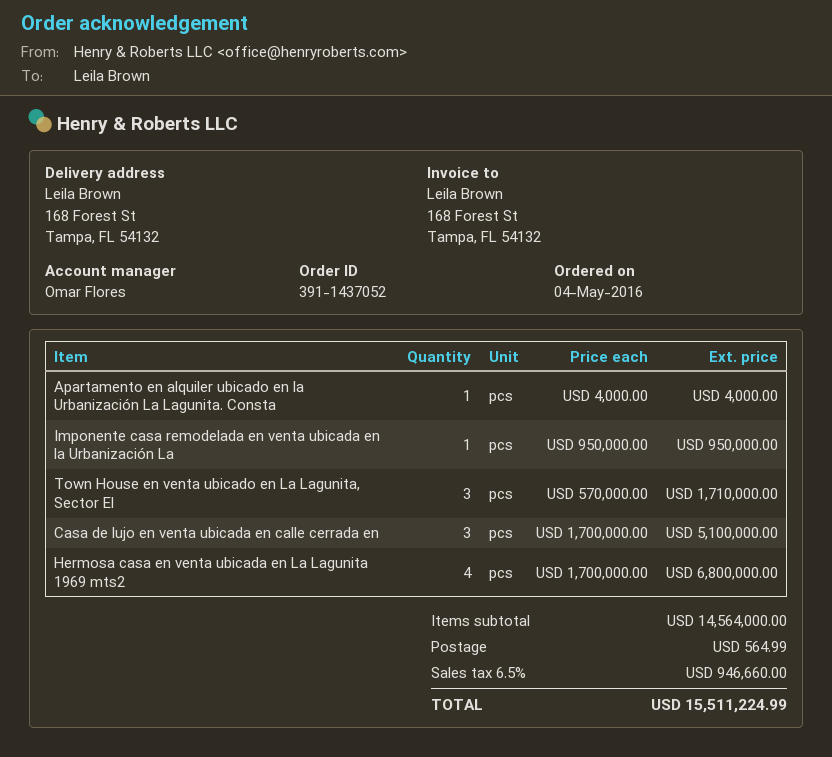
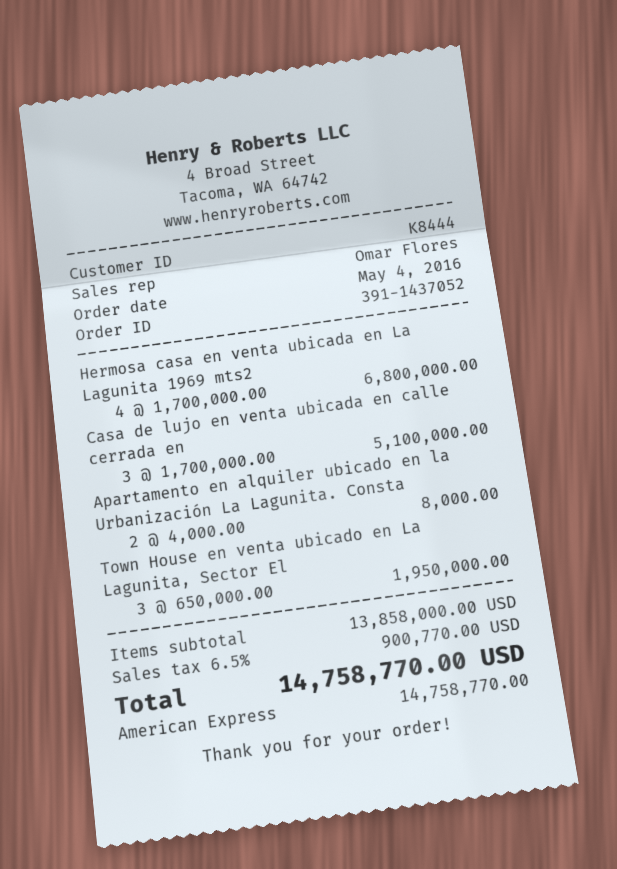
Apartamento en alquiler ubicado en la Urbanización La Lagunita. Consta: 1 x 4000.00 = 4000.00 -> 2 x 4000.00 = 8000.00
Imponente casa remodelada en venta ubicada en la Urbanización La: 1 x 950000.00 = 950000.00 -> none
Town House en venta ubicado en La Lagunita, Sector El: 3 x 570000.00 = 1710000.00 -> 3 x 650000.00 = 1950000.00
subtotal: 14564000.00 -> 13858000.00
shipping: 564.99 -> none
tax: 6.5% = 946660.00 -> 6.5% = 900770.00
total: 15511224.99 -> 14758770.00

